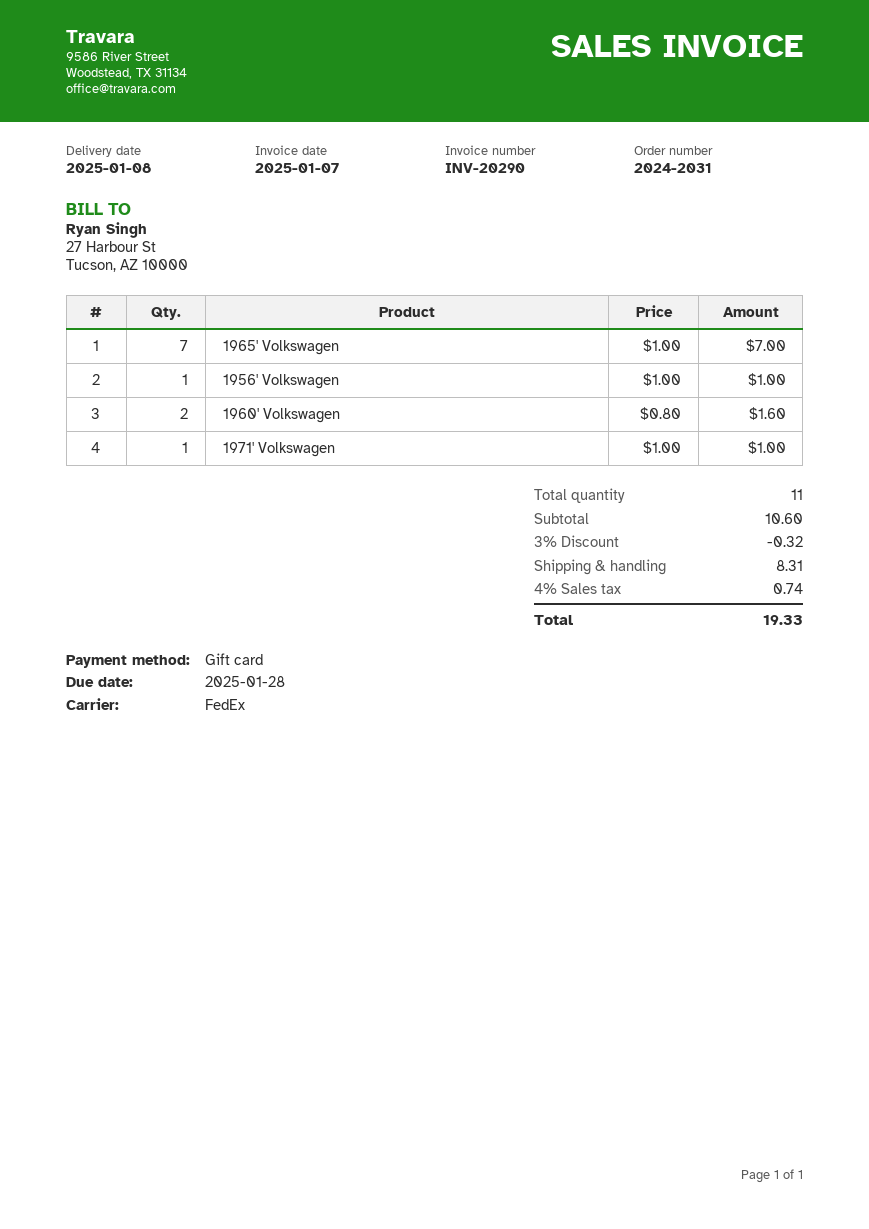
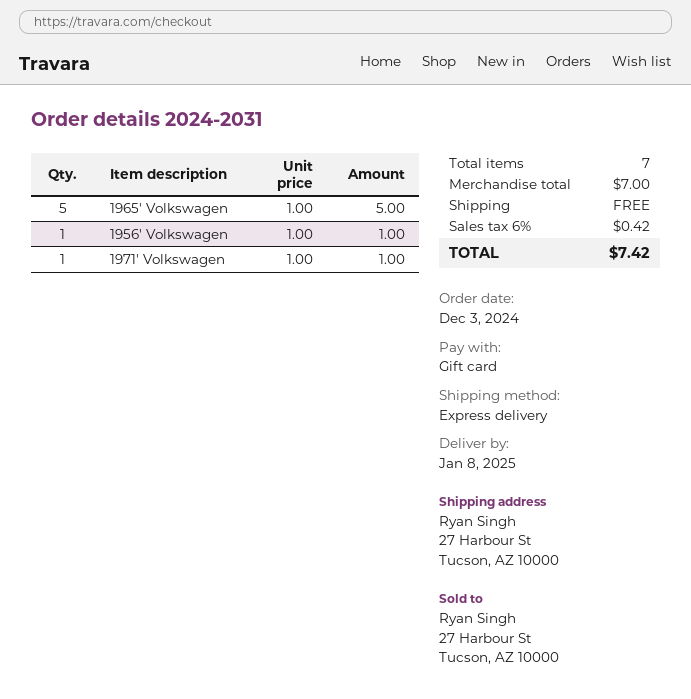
shipping method: FedEx -> express
1965' Volkswagen: 7 x 1.00 = 7.00 -> 5 x 1.00 = 5.00
1960' Volkswagen: 2 x 0.80 = 1.60 -> none
total quantity: 11 -> 7
subtotal: 10.60 -> 7.00
discount: 3% = 0.32 -> none
shipping: 8.31 -> 0.00
tax: 4% = 0.74 -> 6% = 0.42
total: 19.33 -> 7.42

